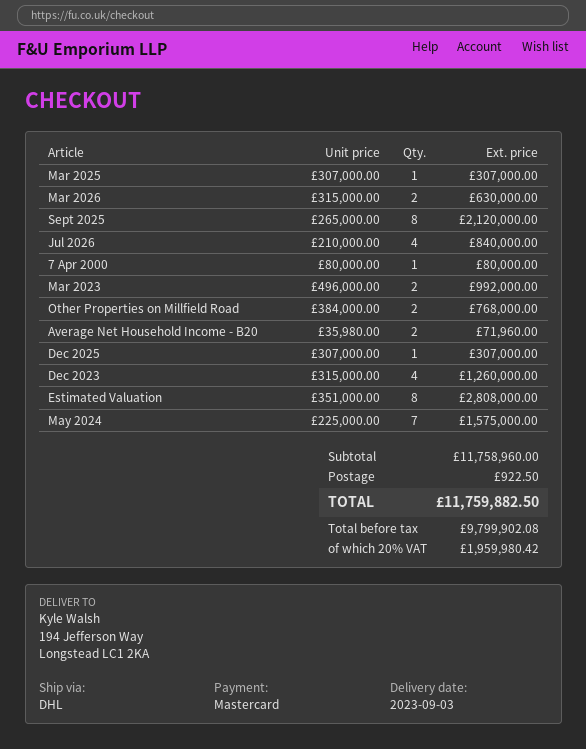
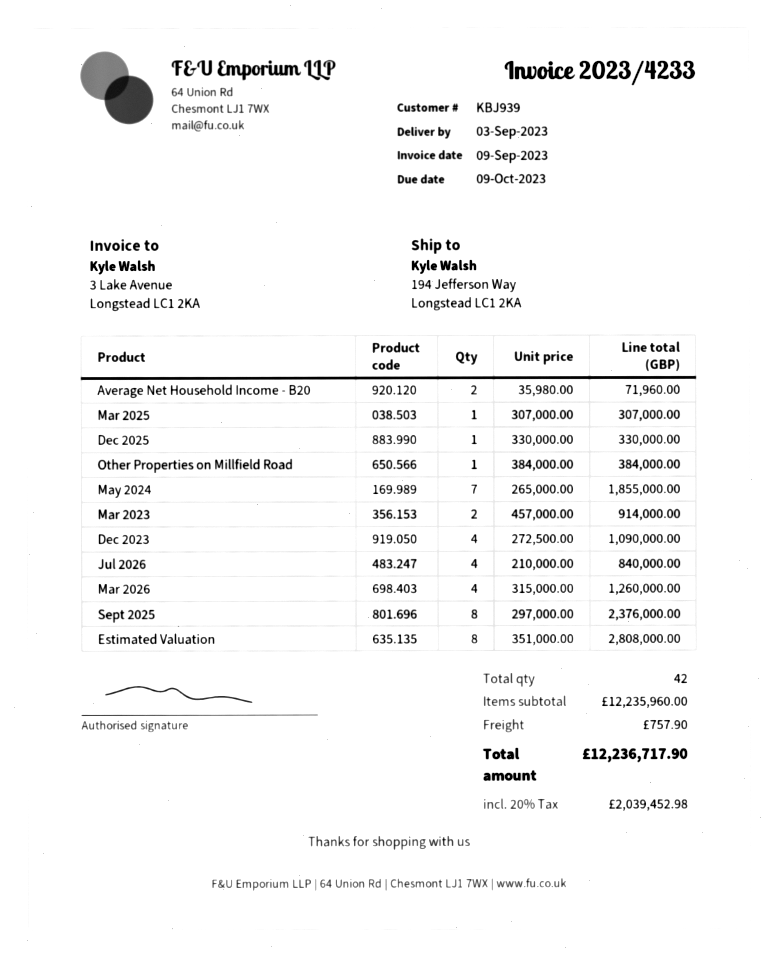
Mar 2026: 2 x 315000.00 = 630000.00 -> 4 x 315000.00 = 1260000.00
Sept 2025: 8 x 265000.00 = 2120000.00 -> 8 x 297000.00 = 2376000.00
7 Apr 2000: 1 x 80000.00 = 80000.00 -> none
Mar 2023: 2 x 496000.00 = 992000.00 -> 2 x 457000.00 = 914000.00
Other Properties on Millfield Road: 2 x 384000.00 = 768000.00 -> 1 x 384000.00 = 384000.00
Dec 2025: 1 x 307000.00 = 307000.00 -> 1 x 330000.00 = 330000.00
Dec 2023: 4 x 315000.00 = 1260000.00 -> 4 x 272500.00 = 1090000.00
May 2024: 7 x 225000.00 = 1575000.00 -> 7 x 265000.00 = 1855000.00
subtotal: 11758960.00 -> 12235960.00
shipping: 922.50 -> 757.90
tax: 20% = 1959980.42 -> 20% = 2039452.98
total: 11759882.50 -> 12236717.90

